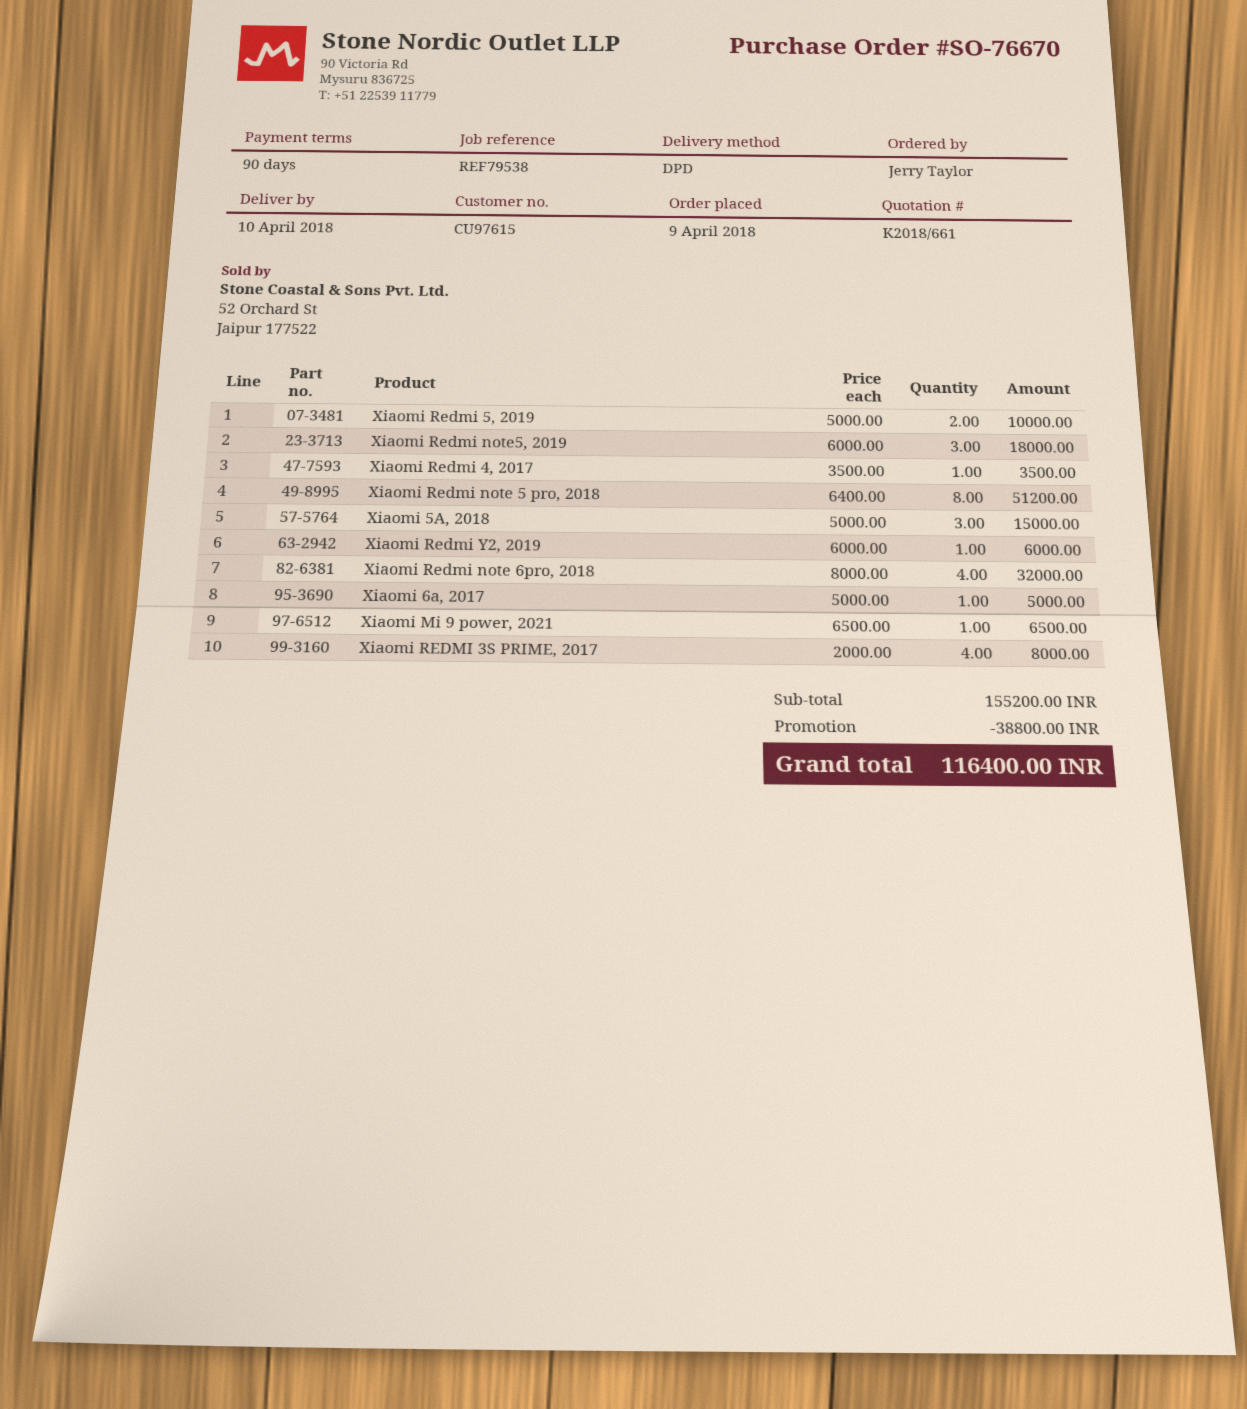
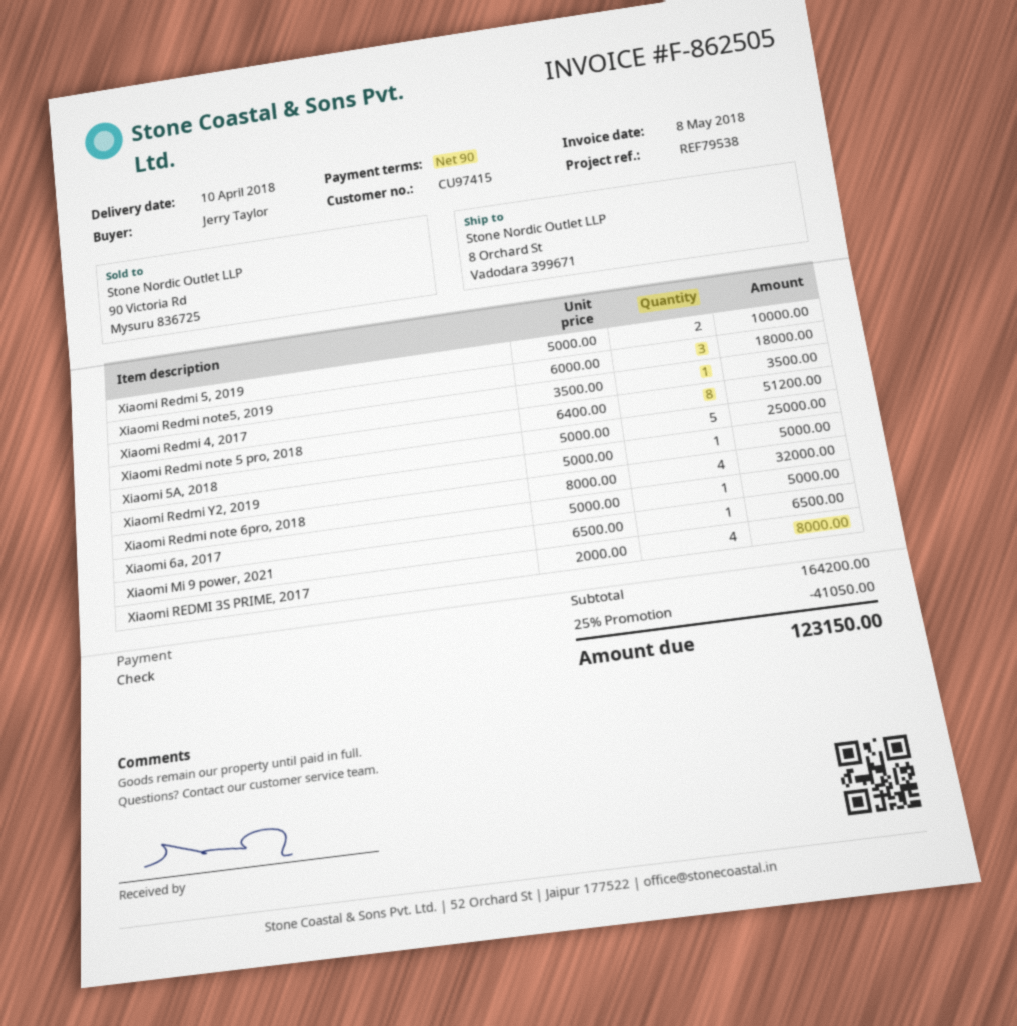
customer number: CU97615 -> CU97415
Xiaomi 5A, 2018: 3 x 5000.00 = 15000.00 -> 5 x 5000.00 = 25000.00
Xiaomi Redmi Y2, 2019: 1 x 6000.00 = 6000.00 -> 1 x 5000.00 = 5000.00
subtotal: 155200.00 -> 164200.00
discount: 38800.00 -> 41050.00
total: 116400.00 -> 123150.00

